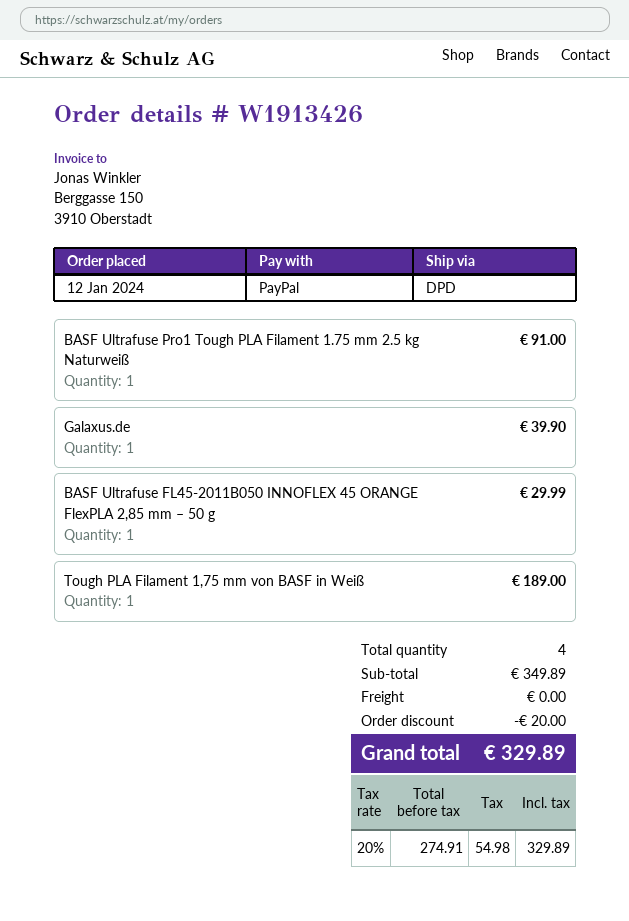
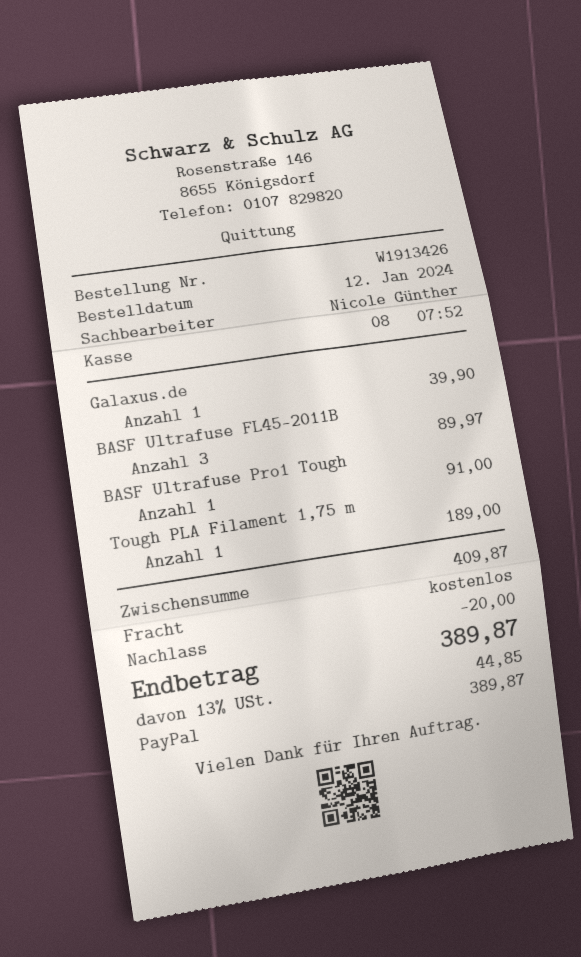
BASF Ultrafuse FL45-2011B050 INNOFLEX 45 ORANGE FlexPLA 2,85 mm – 50 g: 1 for 29.99 -> 3 for 89.97
subtotal: 349.89 -> 409.87
tax: 20% = 54.98 -> 13% = 44.85
total: 329.89 -> 389.87

